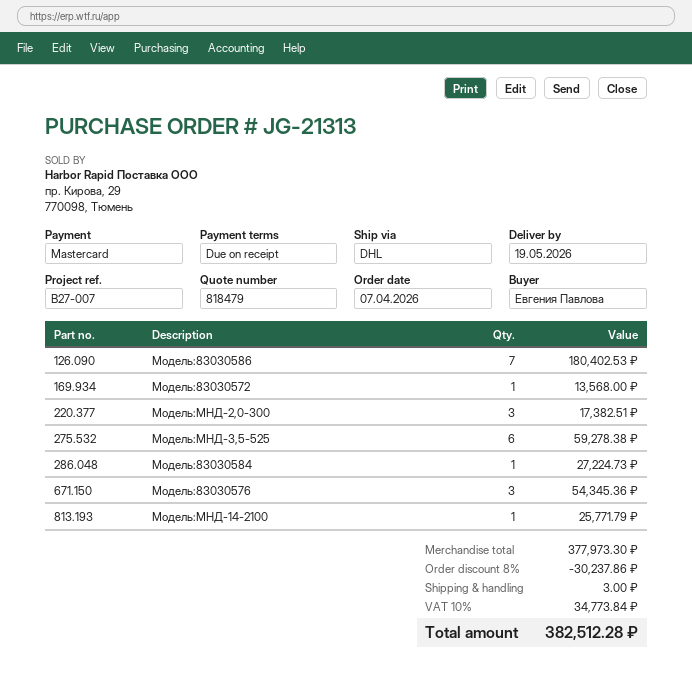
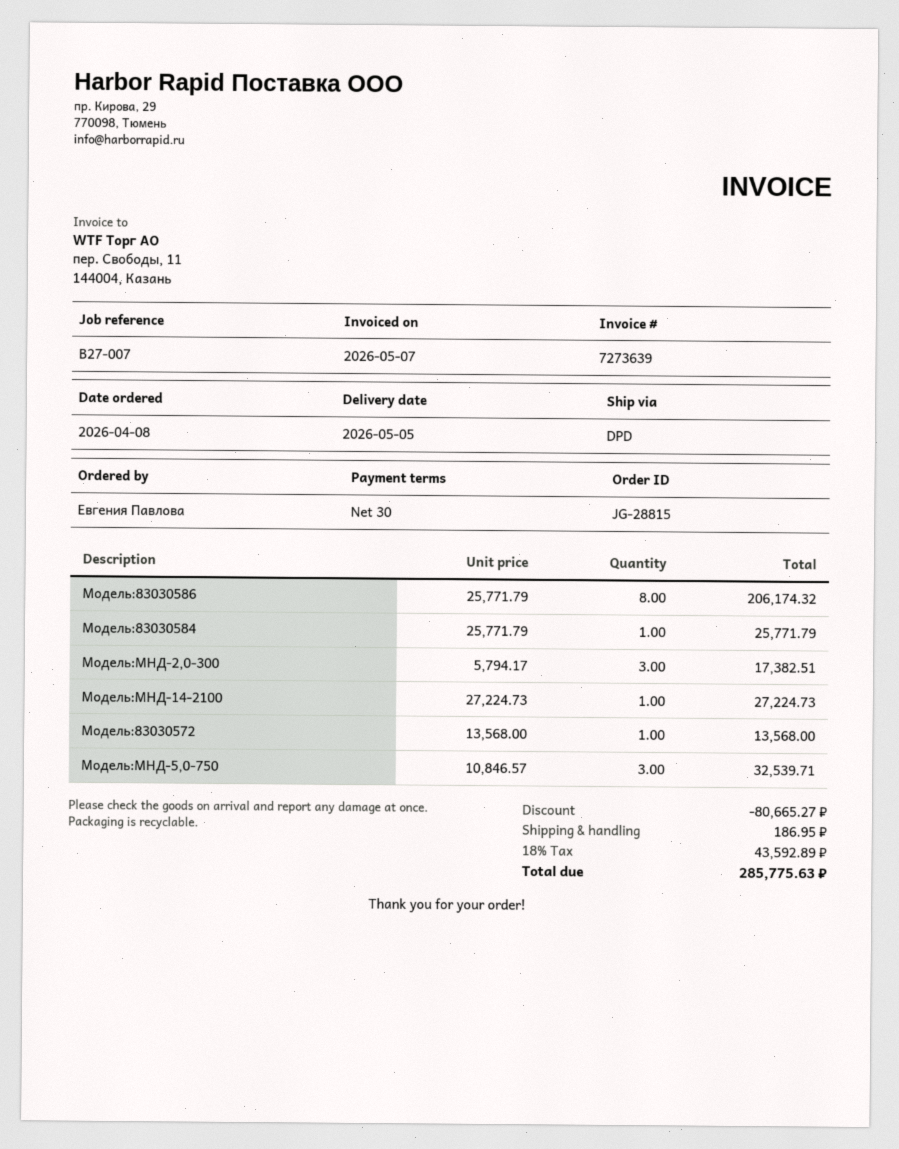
order number: JG-21313 -> JG-28815
order date: 2026-04-07 -> 2026-04-08
delivery date: 2026-05-19 -> 2026-05-05
payment terms: on receipt -> 30 days
shipping method: DHL -> DPD
Модель:83030586: 7 for 180402.53 -> 8 for 206174.32
Модель:МНД-3,5-525: 6 for 59278.38 -> none
Модель:83030584: 1 for 27224.73 -> 1 for 25771.79
Модель:83030576: 3 for 54345.36 -> none
Модель:МНД-14-2100: 1 for 25771.79 -> 1 for 27224.73
Модель:МНД-5,0-750: none -> 3 for 32539.71
discount: 30237.86 -> 80665.27
shipping: 3.00 -> 186.95
tax: 10% = 34773.84 -> 18% = 43592.89
total: 382512.28 -> 285775.63

